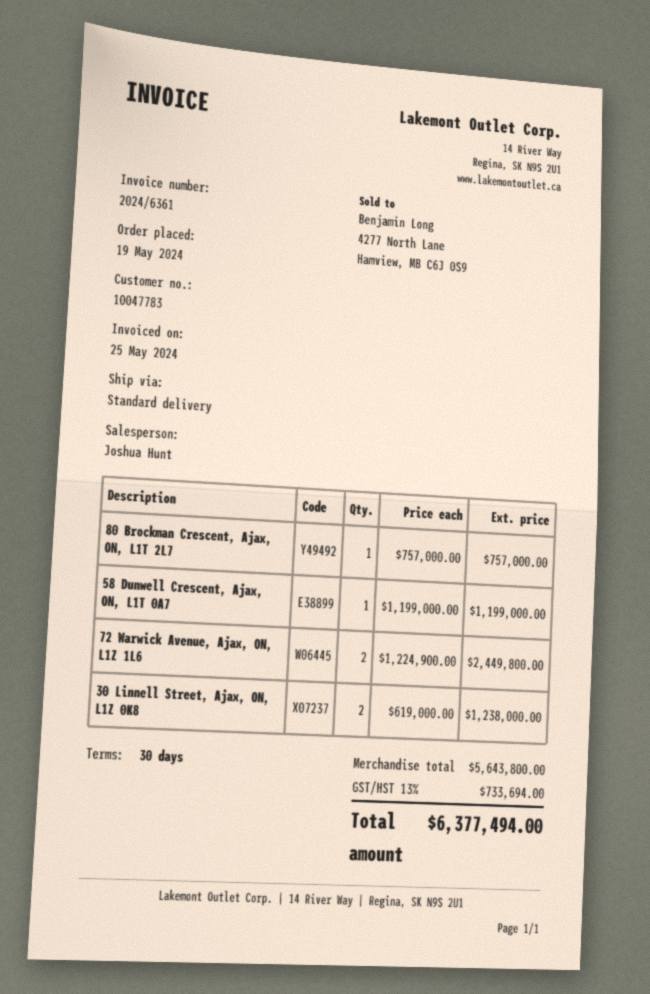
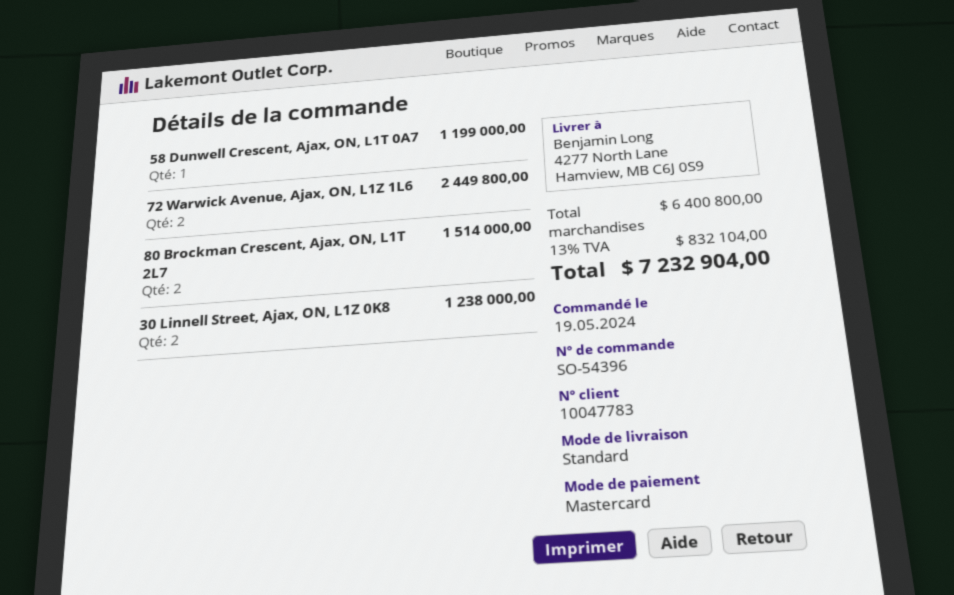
80 Brockman Crescent, Ajax, ON, L1T 2L7: 1 for 757000.00 -> 2 for 1514000.00
subtotal: 5643800.00 -> 6400800.00
tax: 13% = 733694.00 -> 13% = 832104.00
total: 6377494.00 -> 7232904.00

